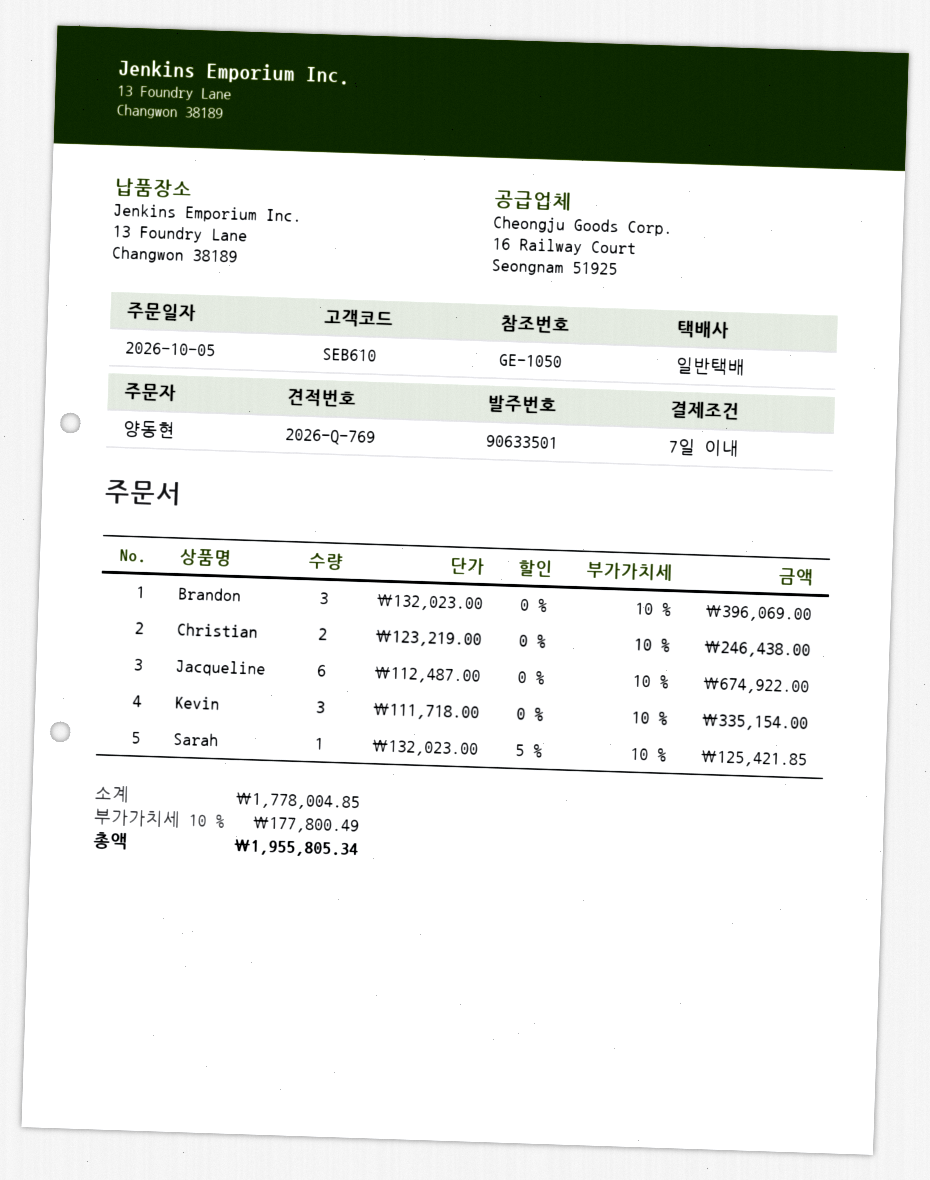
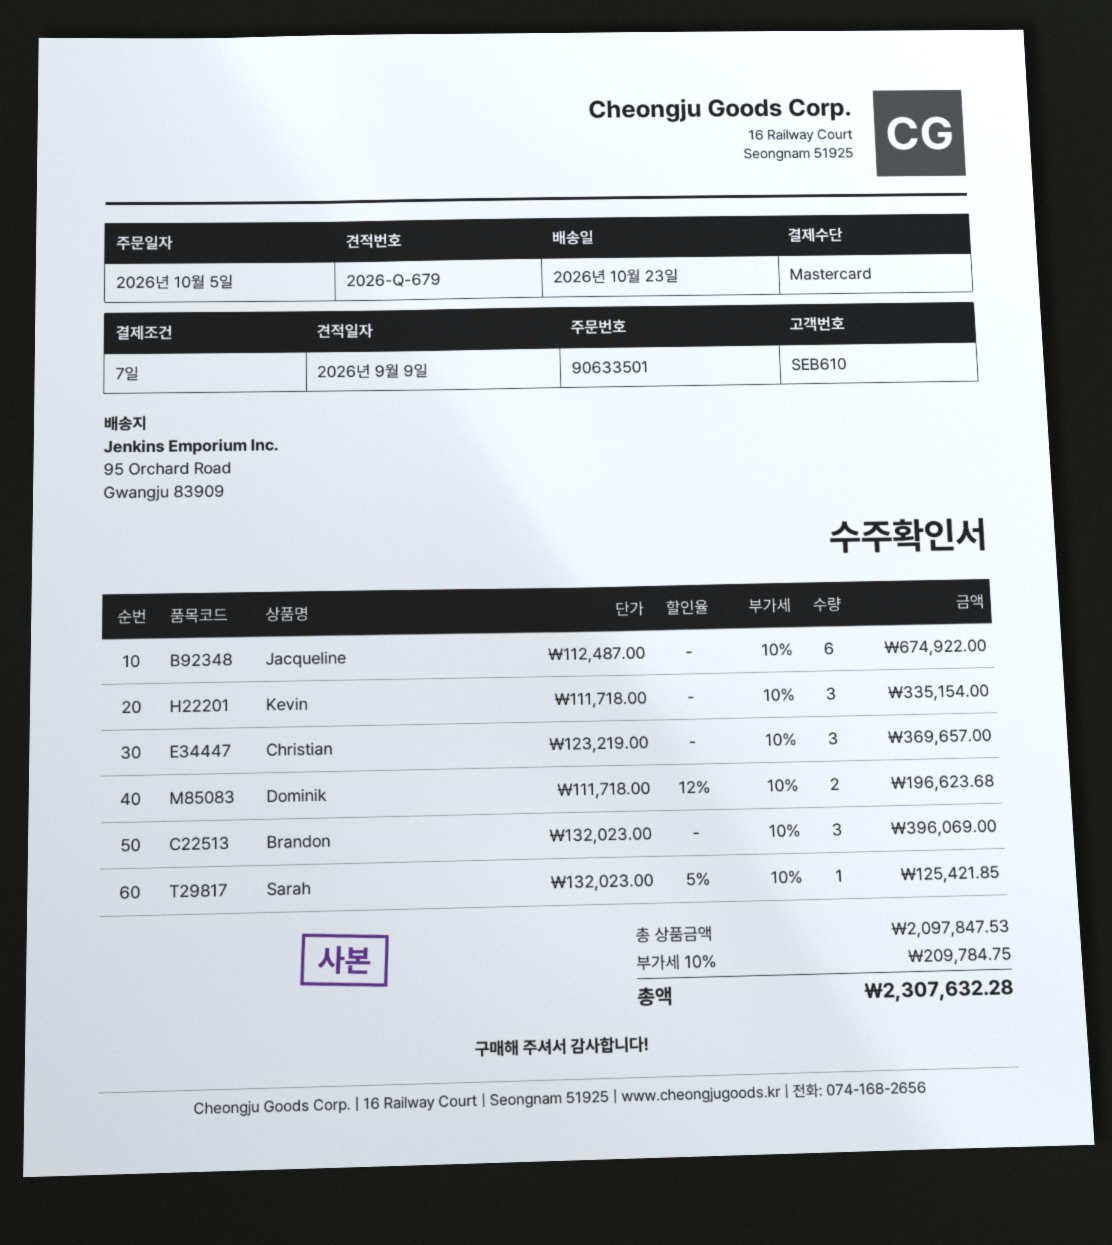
quote number: 2026-Q-769 -> 2026-Q-679
ship to: 13 Foundry Lane, Changwon 38189 -> 95 Orchard Road, Gwangju 83909
Christian: 2 x 123219.00 = 246438.00 -> 3 x 123219.00 = 369657.00
Dominik: none -> 2 x 111718.00 - 12% = 196623.68
subtotal: 1778004.85 -> 2097847.53
tax: 10% = 177800.49 -> 10% = 209784.75
total: 1955805.34 -> 2307632.28

